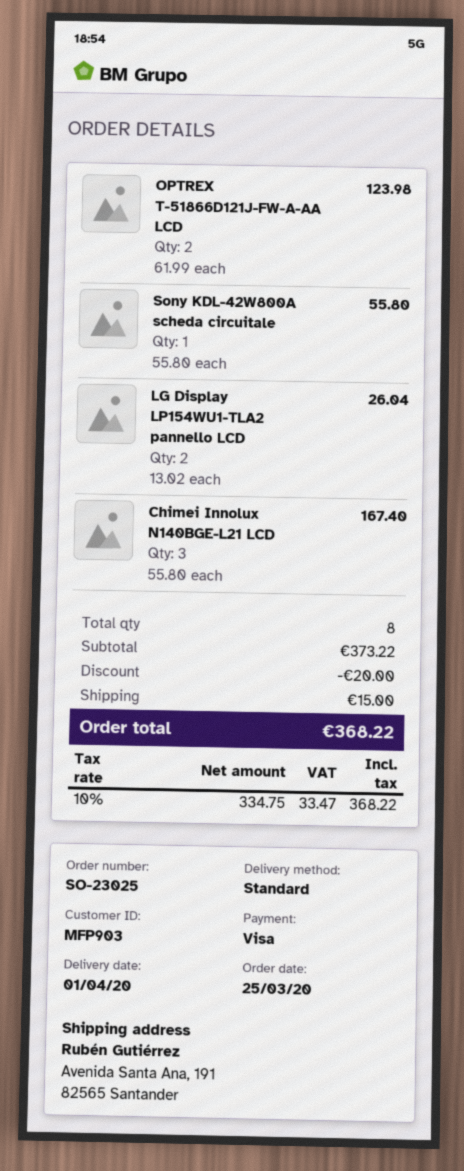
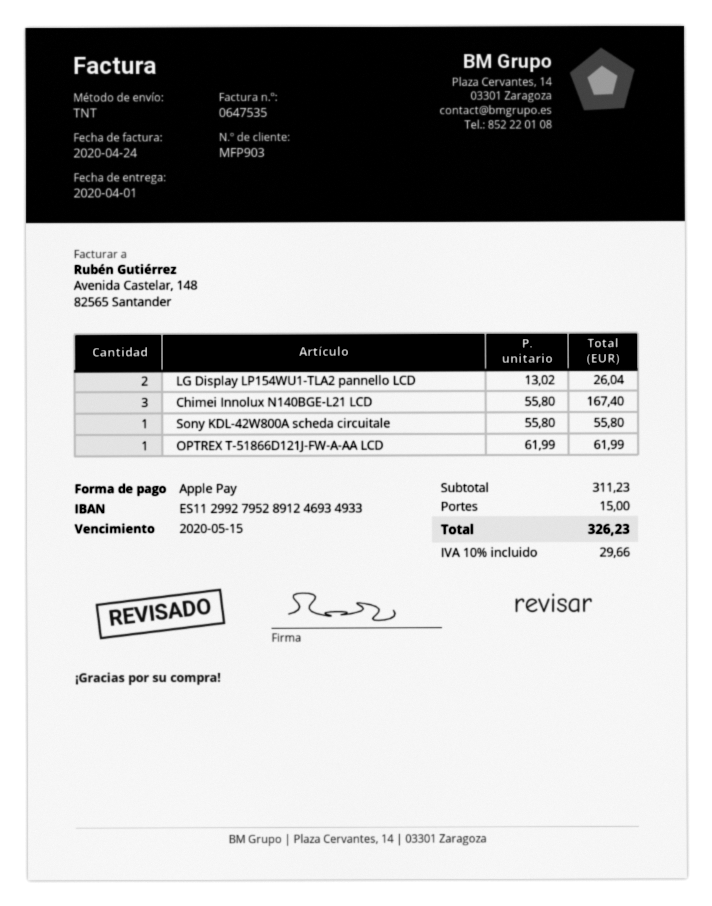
payment method: Visa -> Apple Pay
shipping method: standard -> TNT
OPTREX T-51866D121J-FW-A-AA LCD: 2 x 61.99 = 123.98 -> 1 x 61.99 = 61.99
subtotal: 373.22 -> 311.23
discount: 20.00 -> none
tax: 10% = 33.47 -> 10% = 29.66
total: 368.22 -> 326.23

